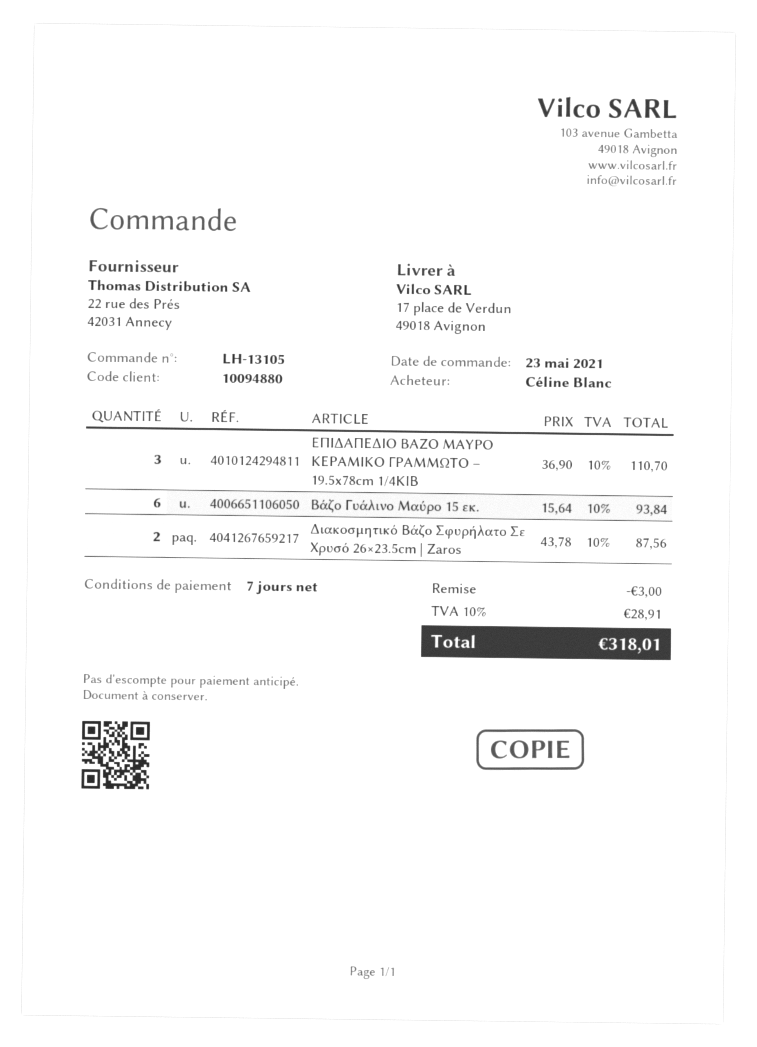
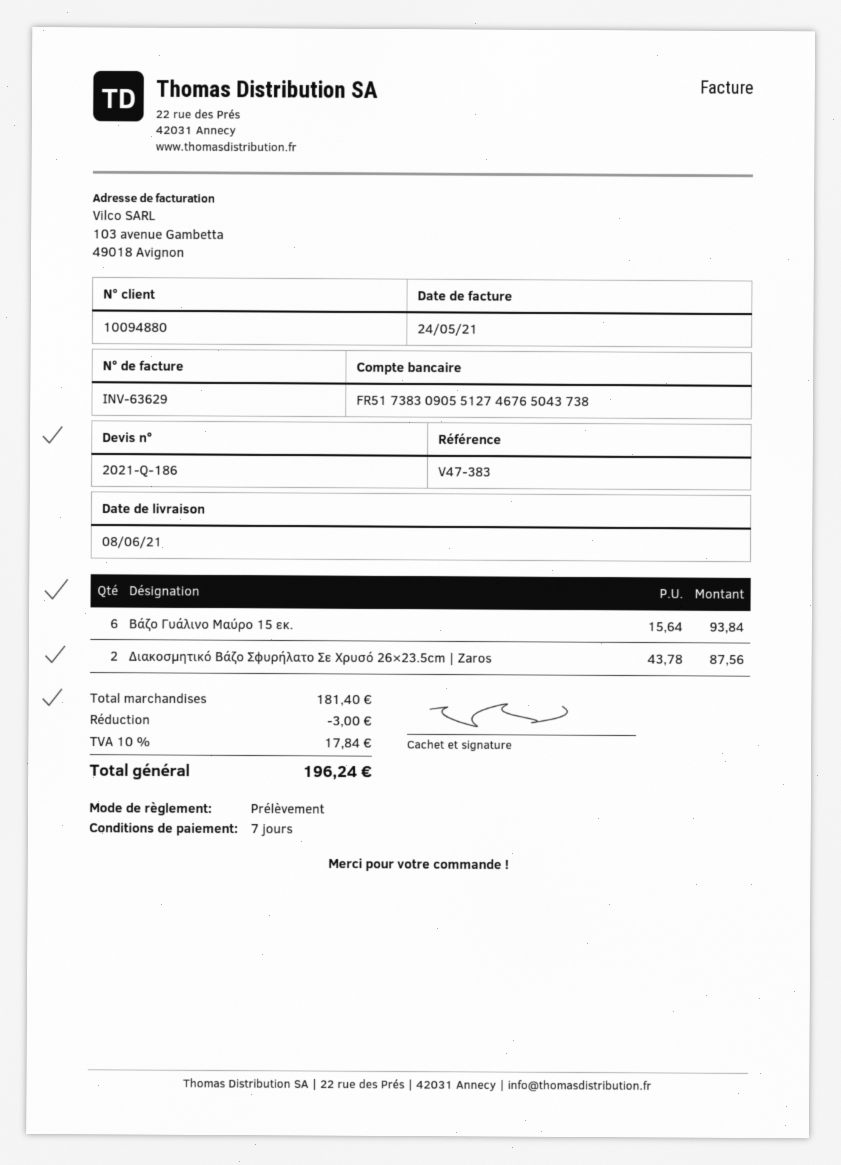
ΕΠΙΔΑΠΕΔΙΟ ΒΑΖΟ ΜΑΥΡΟ ΚΕΡΑΜΙΚΟ ΓΡΑΜΜΩΤΟ – 19.5x78cm 1/4ΚΙΒ: 3 x 36.90 = 110.70 -> none
tax: 10% = 28.91 -> 10% = 17.84
total: 318.01 -> 196.24

